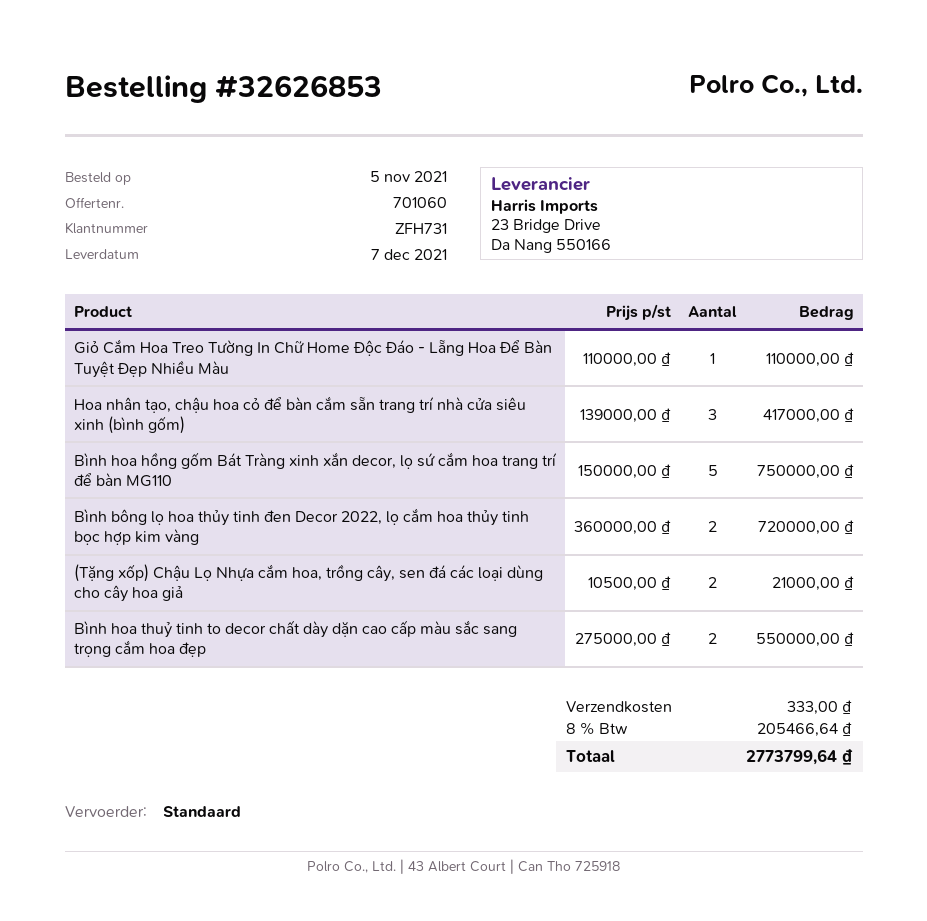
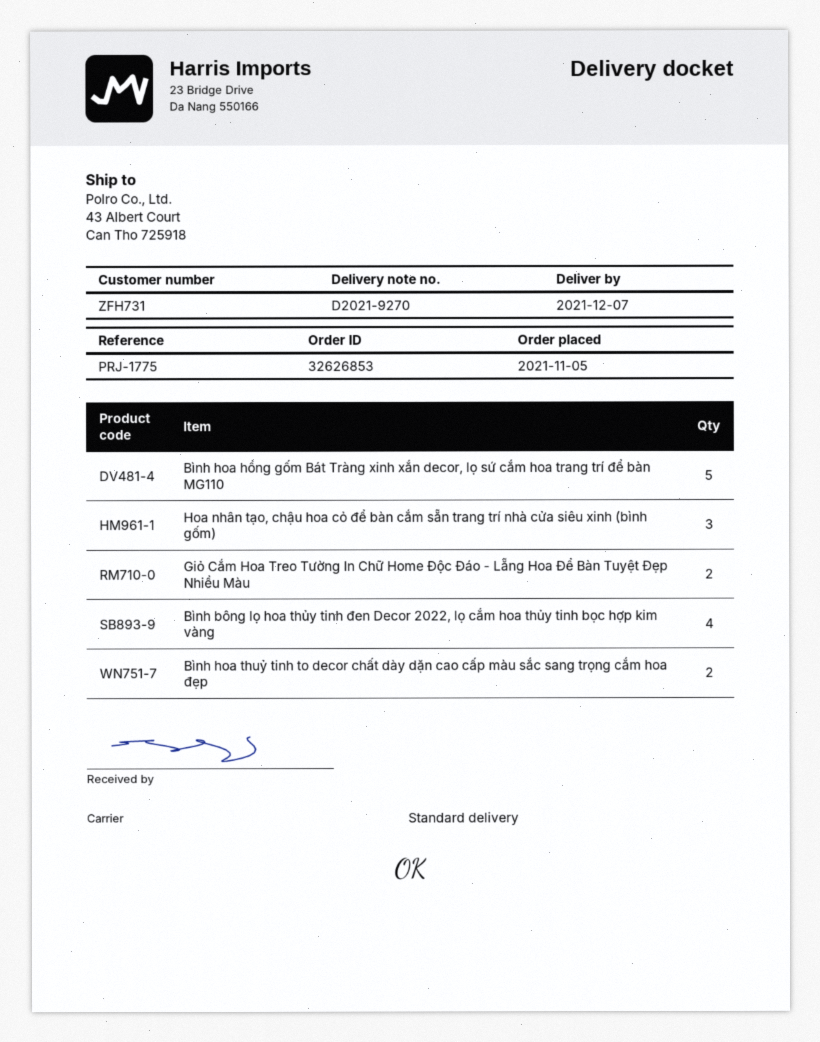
Giỏ Cắm Hoa Treo Tường In Chữ Home Độc Đáo - Lẵng Hoa Để Bàn Tuyệt Đẹp Nhiều Màu: 1 -> 2
Bình bông lọ hoa thủy tinh đen Decor 2022, lọ cắm hoa thủy tinh bọc hợp kim vàng: 2 -> 4
(Tặng xốp) Chậu Lọ Nhựa cắm hoa, trồng cây, sen đá các loại dùng cho cây hoa giả: 2 -> none

